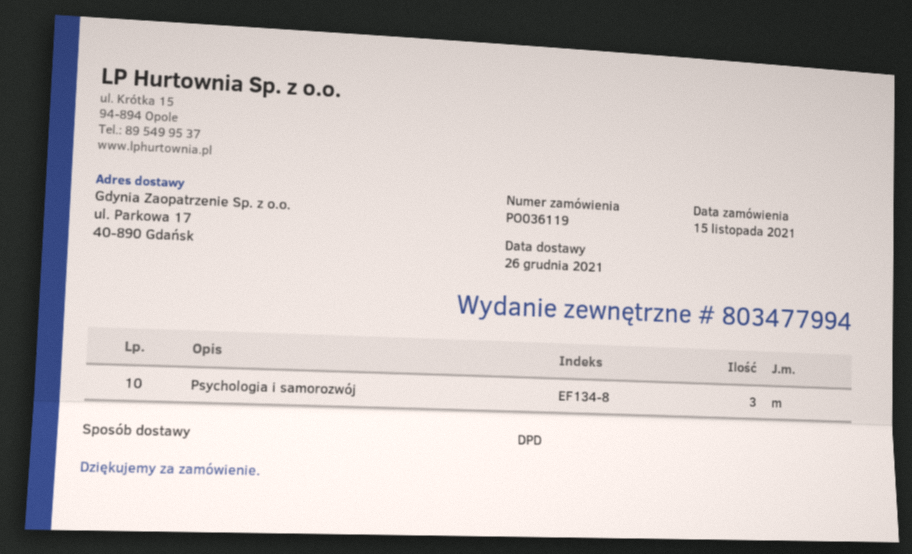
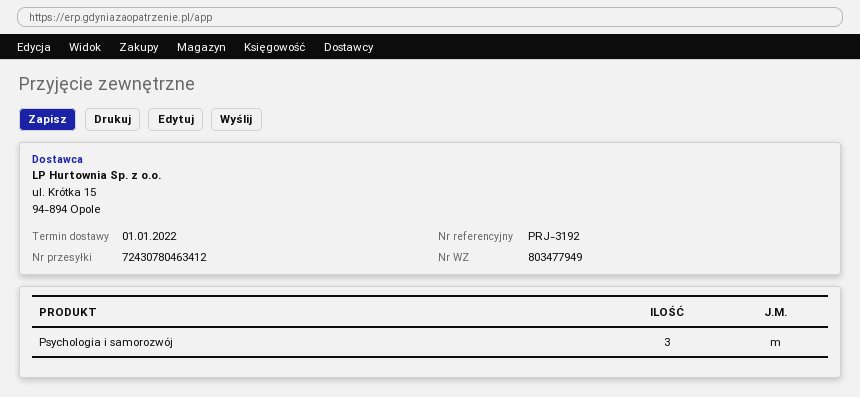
delivery note number: 803477994 -> 803477949
delivery date: 2021-12-26 -> 2022-01-01

